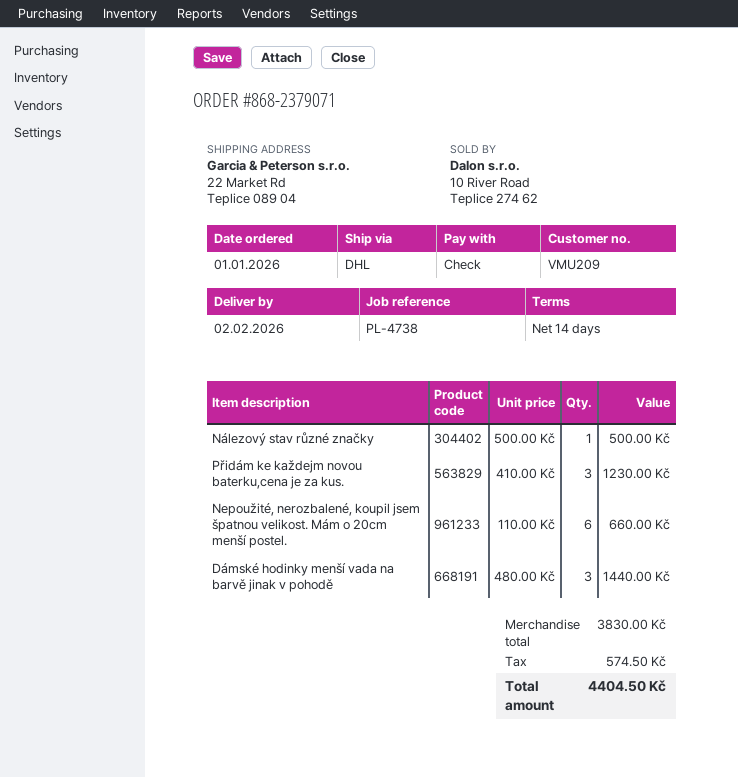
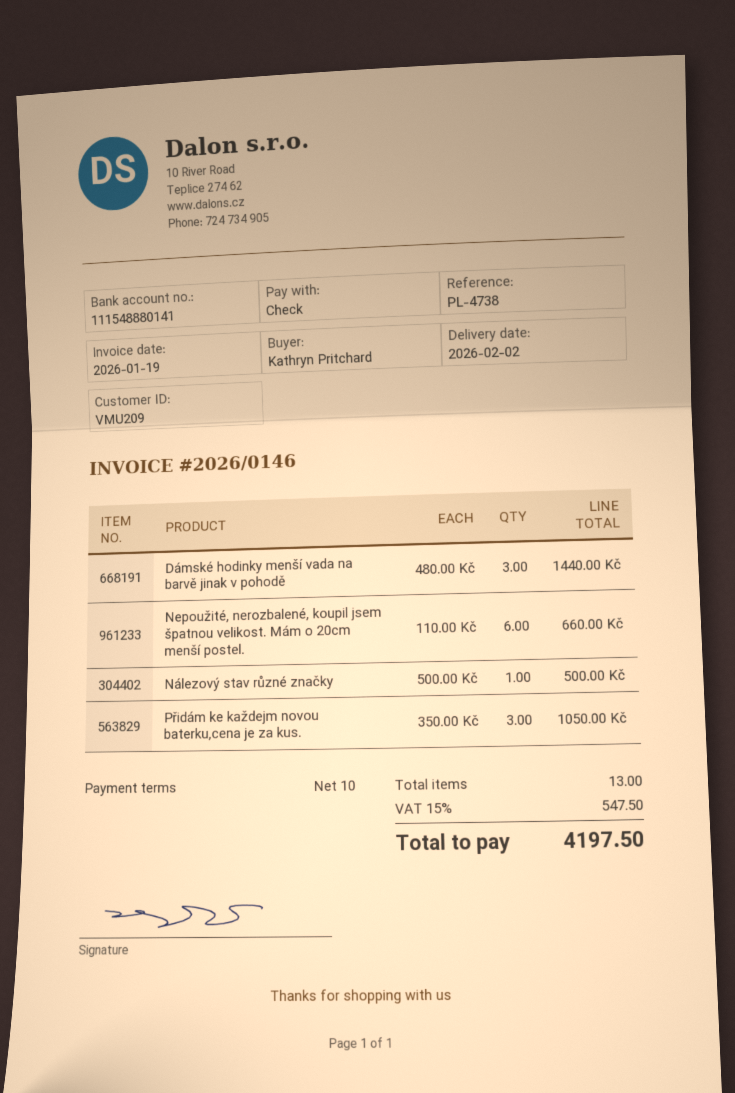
payment terms: 14 days -> 10 days
Přidám ke každejm novou baterku,cena je za kus.: 3 x 410.00 = 1230.00 -> 3 x 350.00 = 1050.00
tax: 574.50 -> 547.50
total: 4404.50 -> 4197.50

